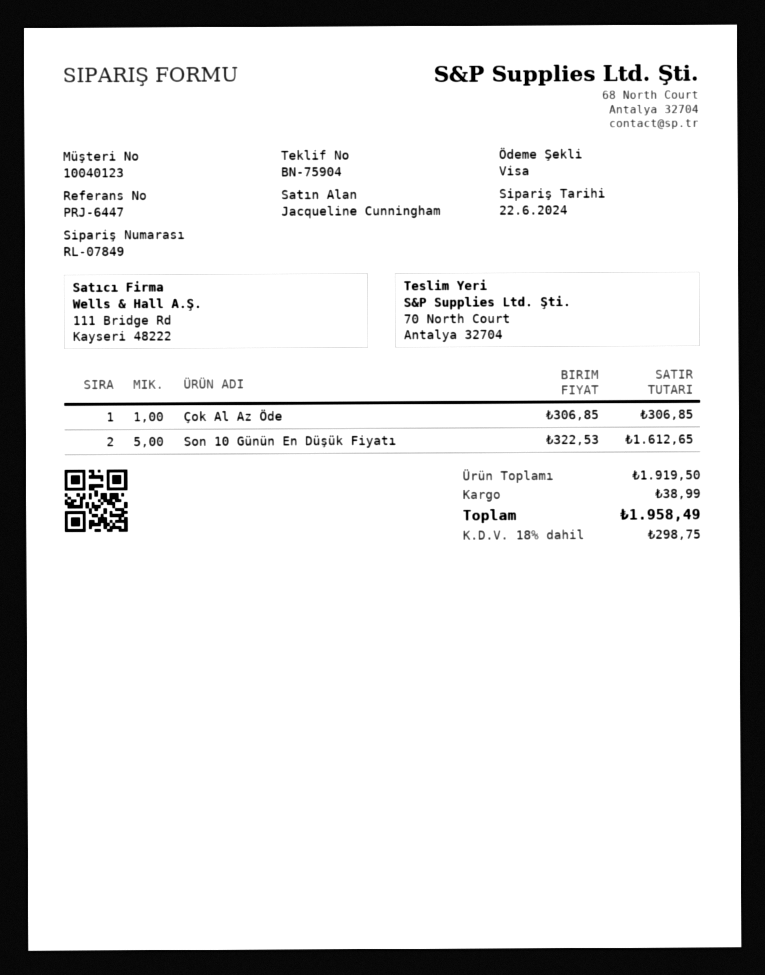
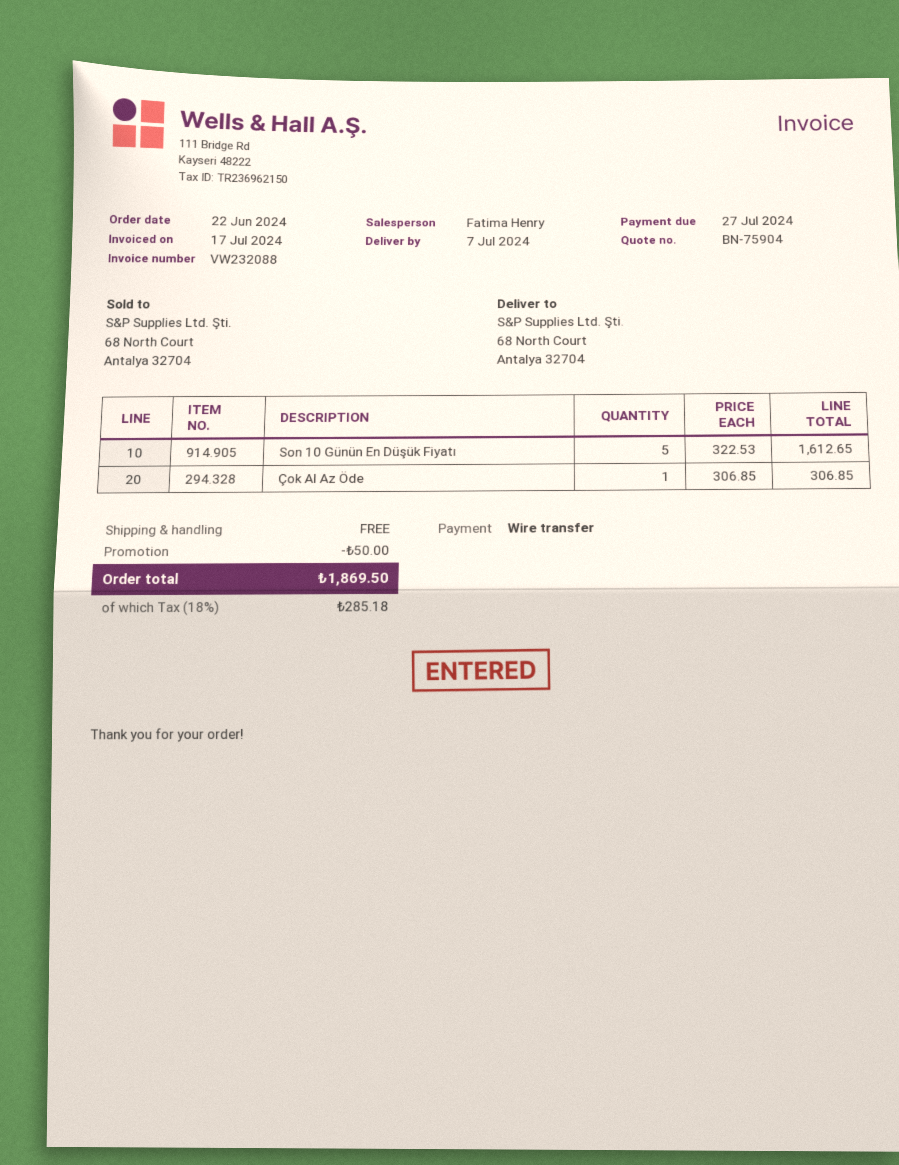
payment method: Visa -> bank transfer
ship to: 70 North Court, Antalya 32704 -> 68 North Court, Antalya 32704
discount: none -> 50.00
shipping: 38.99 -> 0.00
tax: 18% = 298.75 -> 18% = 285.18
total: 1958.49 -> 1869.50

